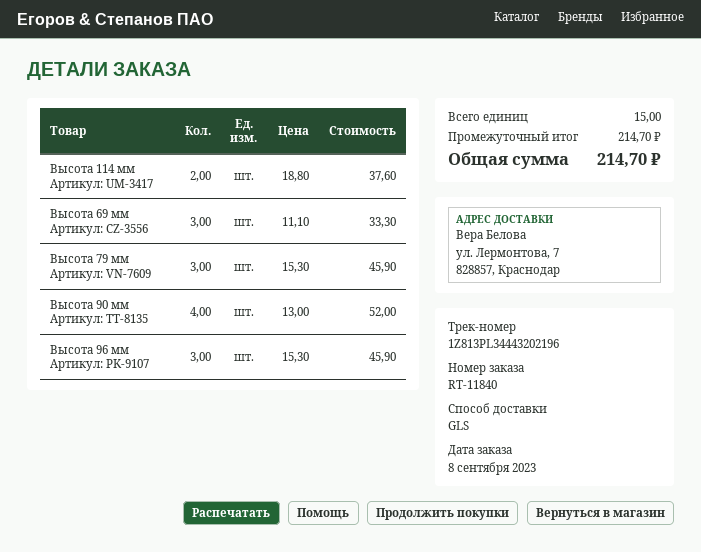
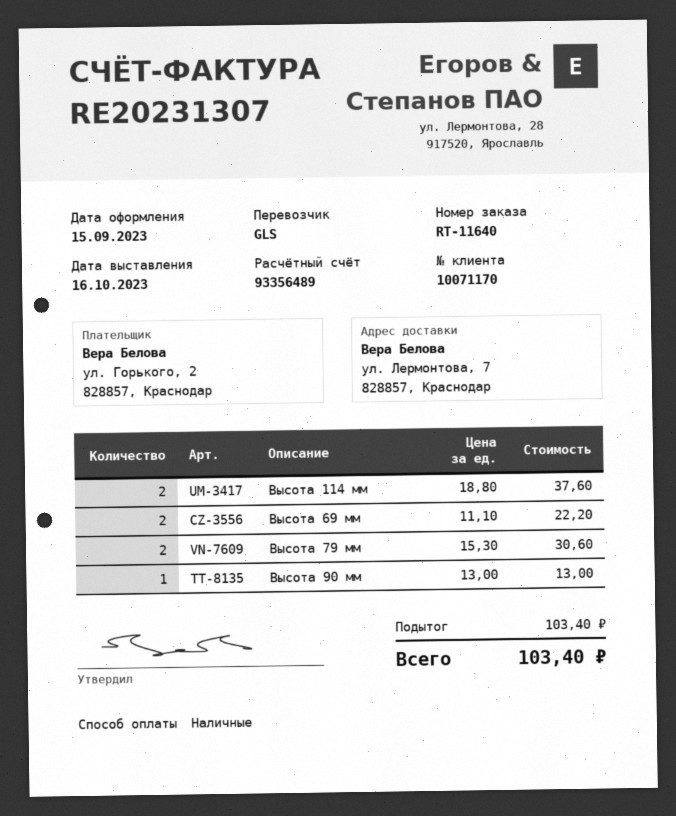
order number: RT-11840 -> RT-11640
order date: 2023-09-08 -> 2023-09-15
Высота 69 мм: 3 x 11.10 = 33.30 -> 2 x 11.10 = 22.20
Высота 79 мм: 3 x 15.30 = 45.90 -> 2 x 15.30 = 30.60
Высота 90 мм: 4 x 13.00 = 52.00 -> 1 x 13.00 = 13.00
Высота 96 мм: 3 x 15.30 = 45.90 -> none
subtotal: 214.70 -> 103.40
total: 214.70 -> 103.40

